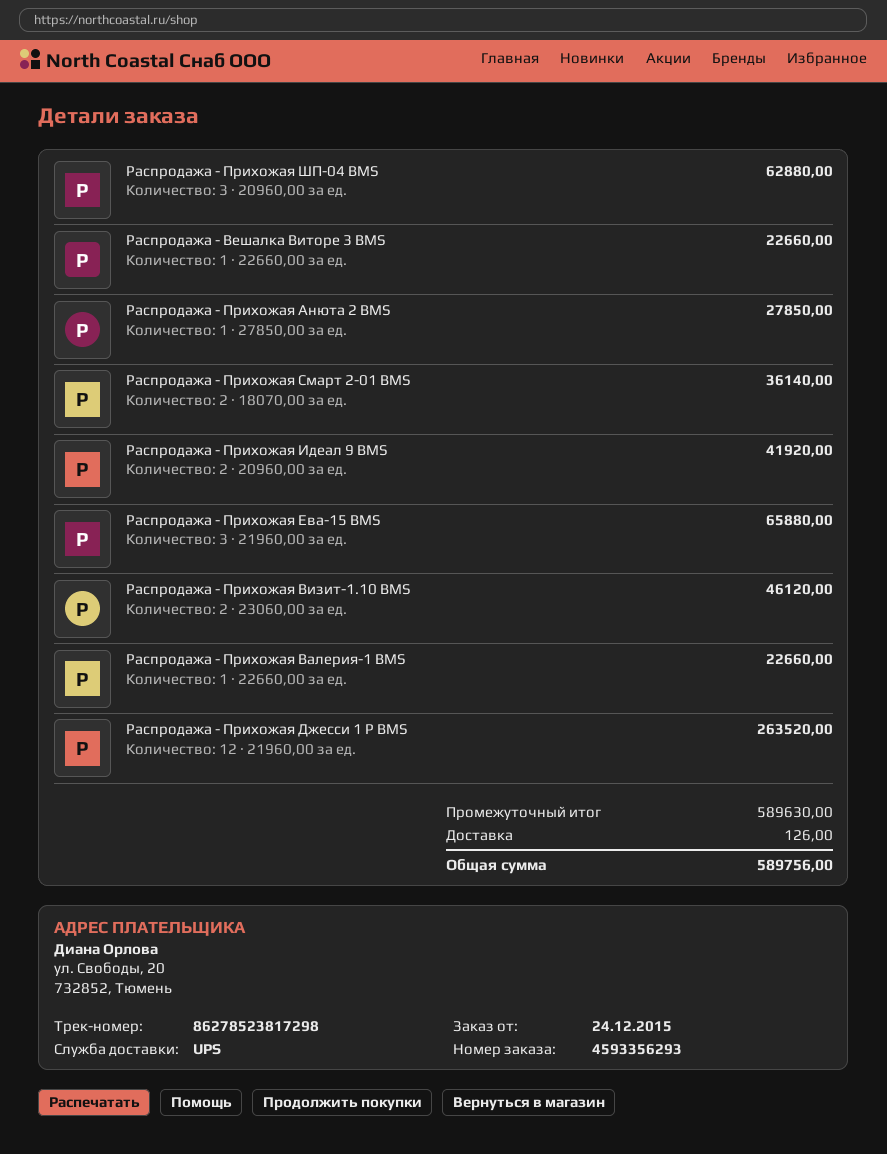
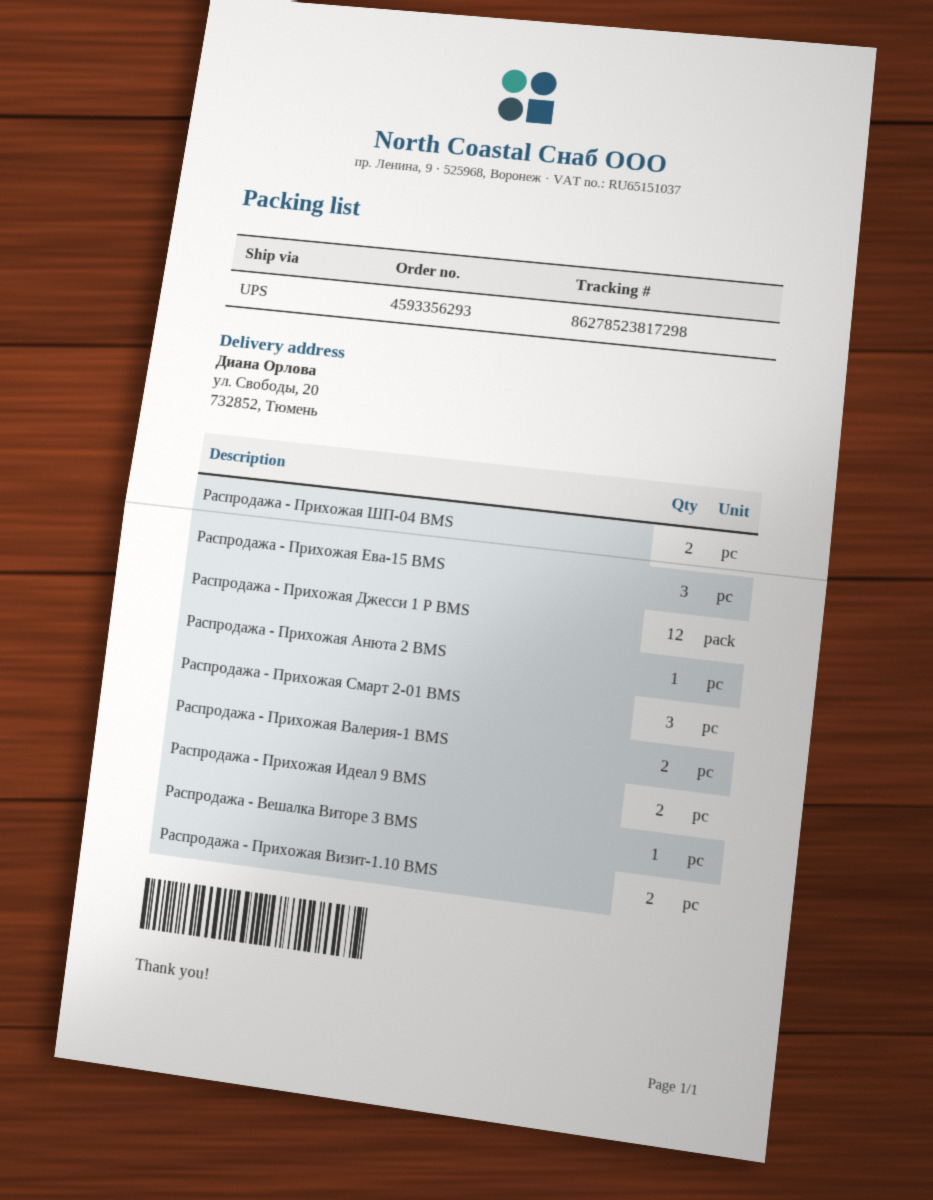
Распродажа - Прихожая ШП-04 BMS: 3 -> 2
Распродажа - Прихожая Смарт 2-01 BMS: 2 -> 3
Распродажа - Прихожая Валерия-1 BMS: 1 -> 2

